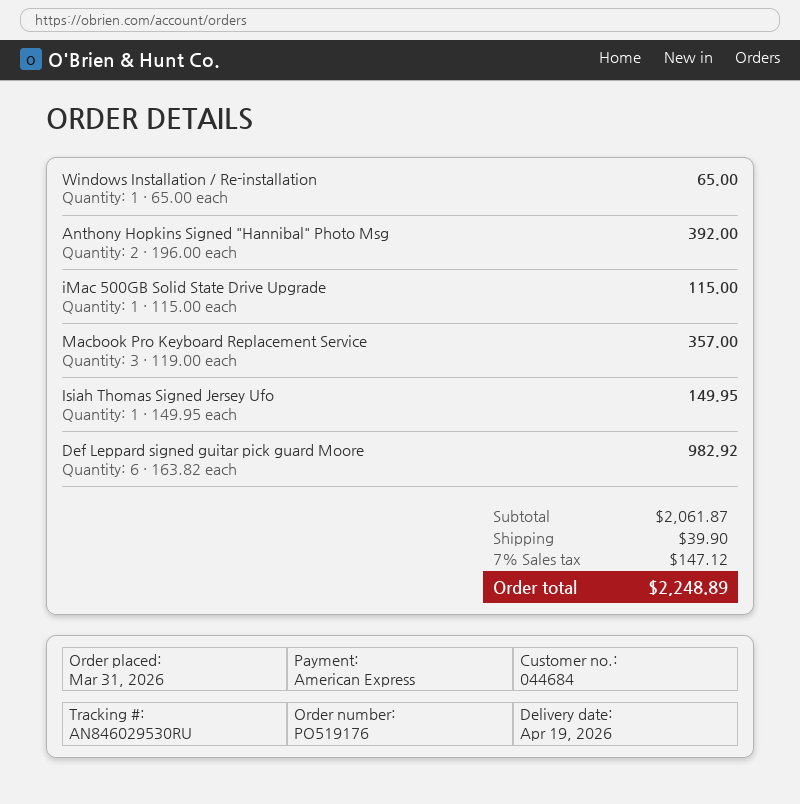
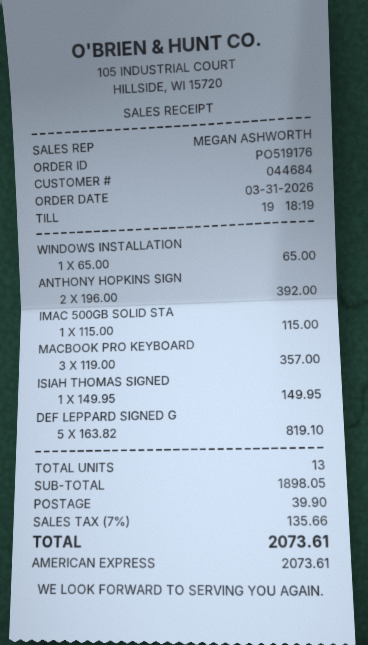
Def Leppard signed guitar pick guard Moore: 6 x 163.82 = 982.92 -> 5 x 163.82 = 819.10
subtotal: 2061.87 -> 1898.05
tax: 7% = 147.12 -> 7% = 135.66
total: 2248.89 -> 2073.61

